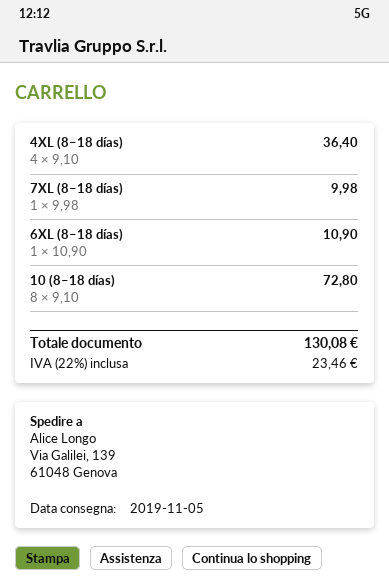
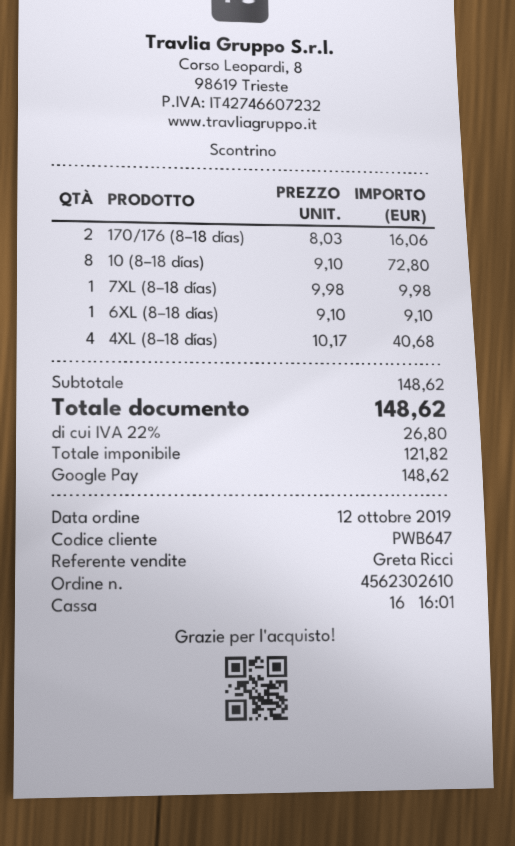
4XL (8–18 días): 4 x 9.10 = 36.40 -> 4 x 10.17 = 40.68
6XL (8–18 días): 1 x 10.90 = 10.90 -> 1 x 9.10 = 9.10
170/176 (8–18 días): none -> 2 x 8.03 = 16.06
tax: 22% = 23.46 -> 22% = 26.80
total: 130.08 -> 148.62

